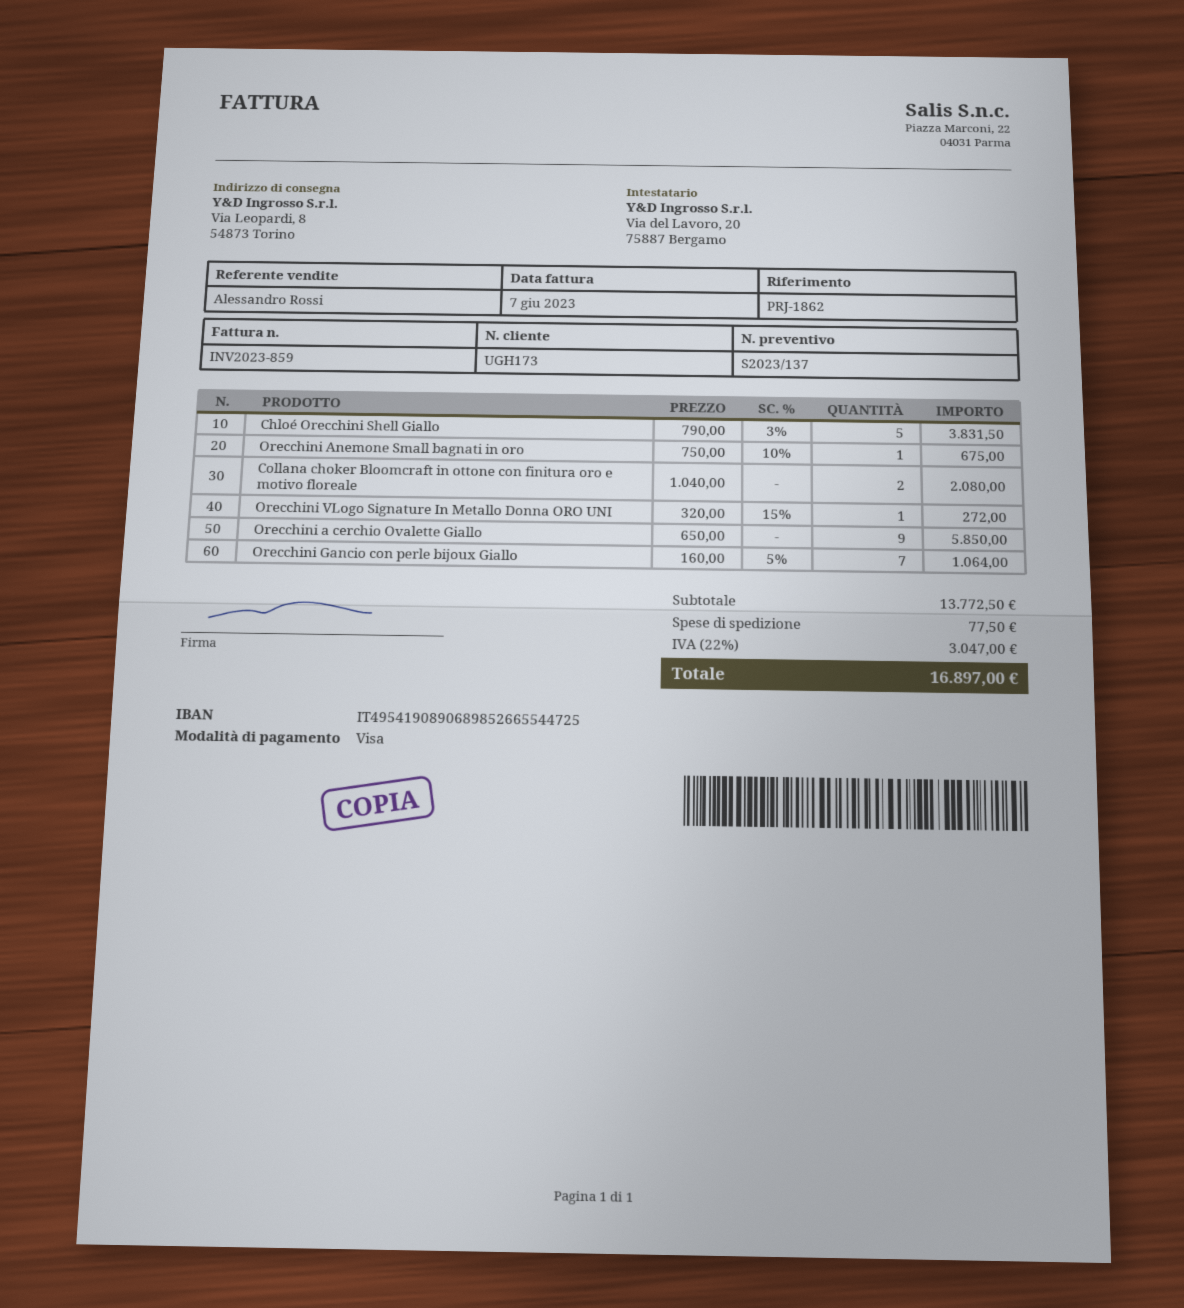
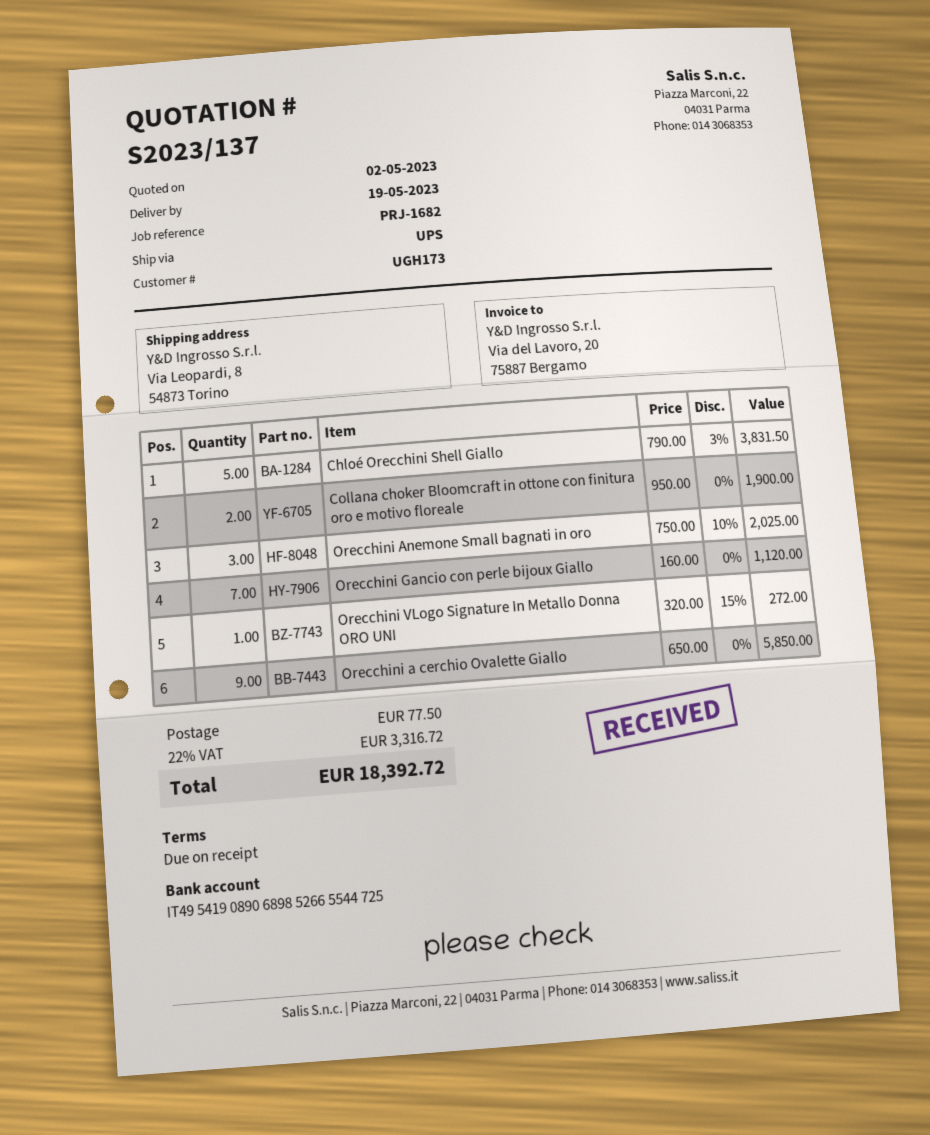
reference: PRJ-1862 -> PRJ-1682
Orecchini Anemone Small bagnati in oro: 1 x 750.00 - 10% = 675.00 -> 3 x 750.00 - 10% = 2025.00
Collana choker Bloomcraft in ottone con finitura oro e motivo floreale: 2 x 1040.00 = 2080.00 -> 2 x 950.00 = 1900.00
Orecchini Gancio con perle bijoux Giallo: 7 x 160.00 - 5% = 1064.00 -> 7 x 160.00 = 1120.00
tax: 22% = 3047.00 -> 22% = 3316.72
total: 16897.00 -> 18392.72

